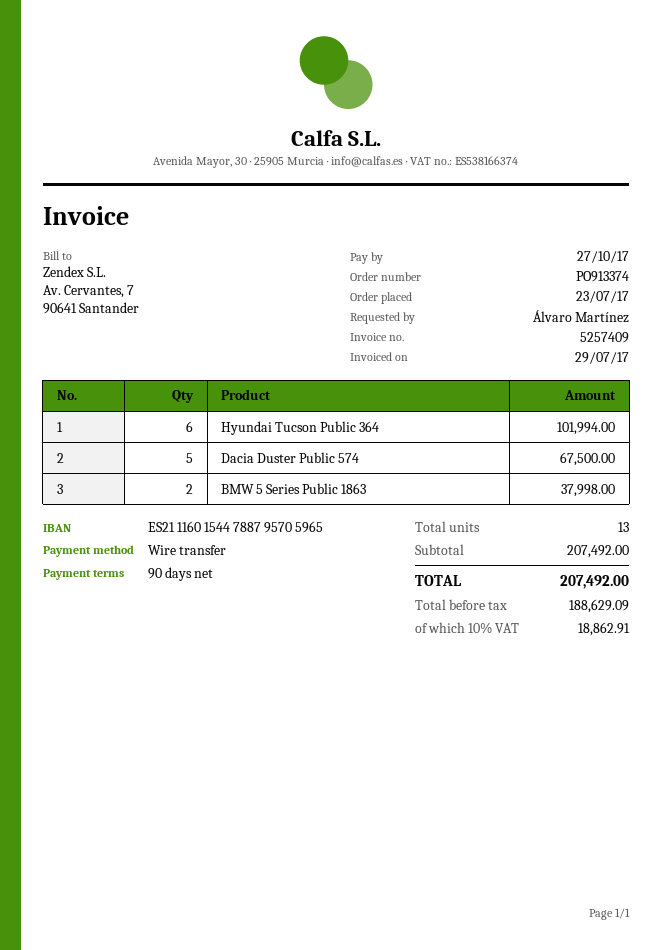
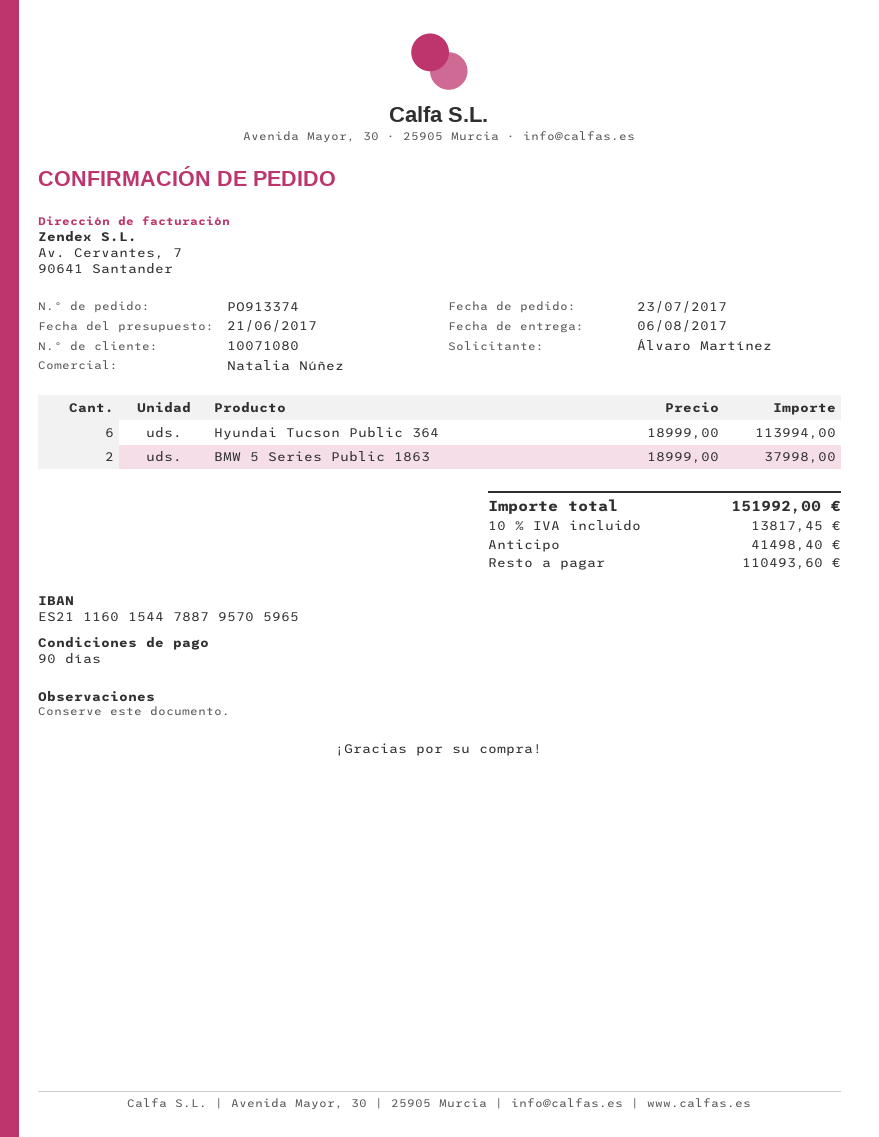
Hyundai Tucson Public 364: 6 for 101994.00 -> 6 for 113994.00
Dacia Duster Public 574: 5 for 67500.00 -> none
tax: 10% = 18862.91 -> 10% = 13817.45
total: 207492.00 -> 151992.00

